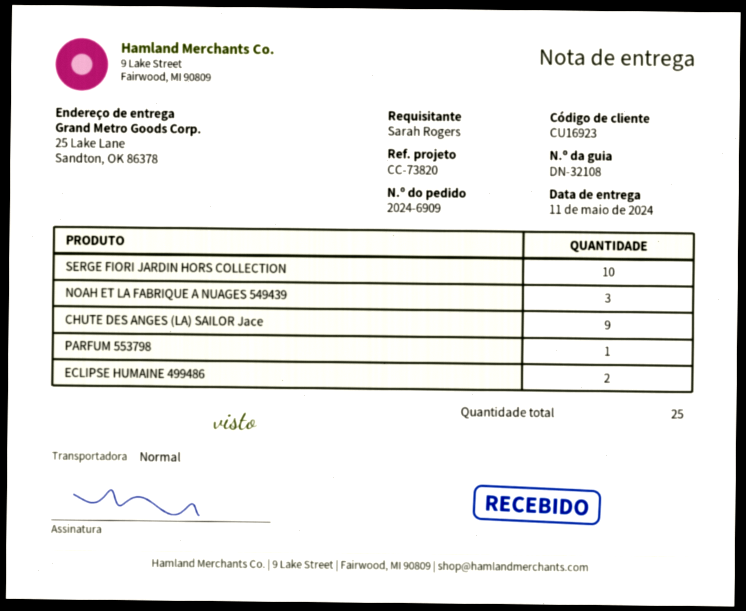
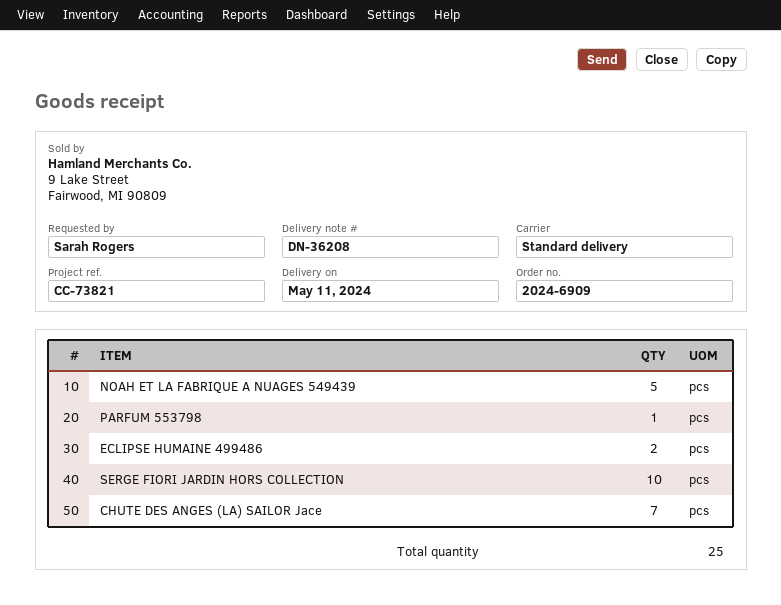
delivery note number: DN-32108 -> DN-36208
reference: CC-73820 -> CC-73821
NOAH ET LA FABRIQUE A NUAGES 549439: 3 -> 5
CHUTE DES ANGES (LA) SAILOR Jace: 9 -> 7

